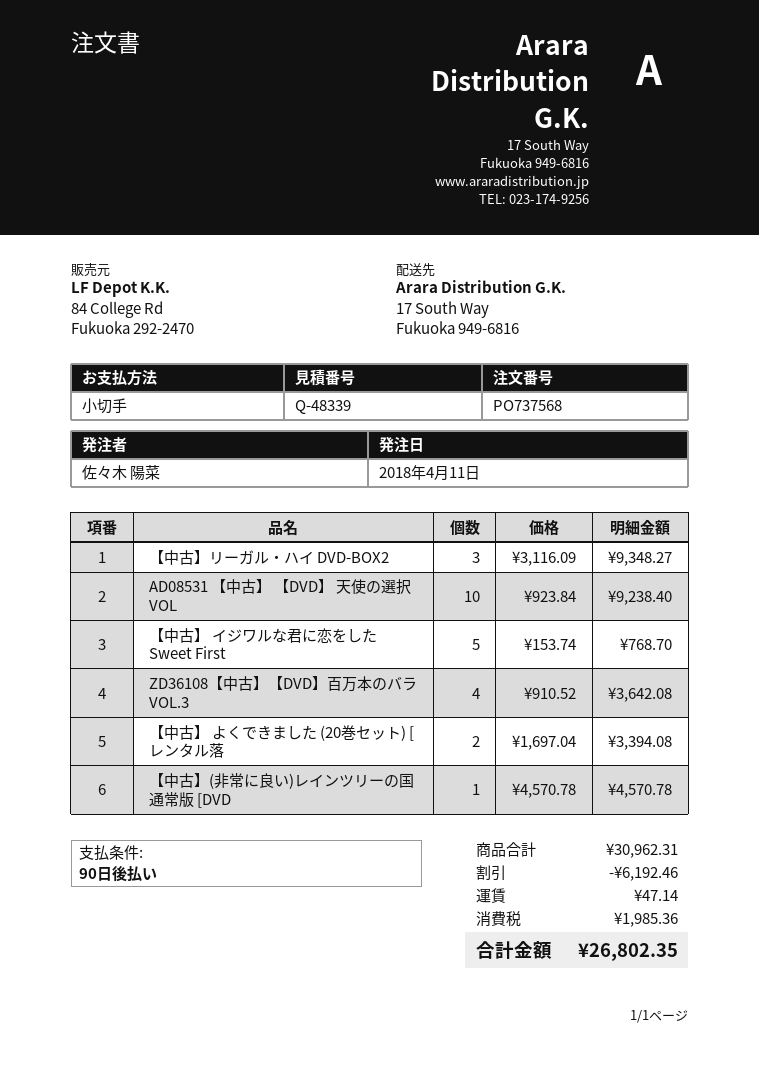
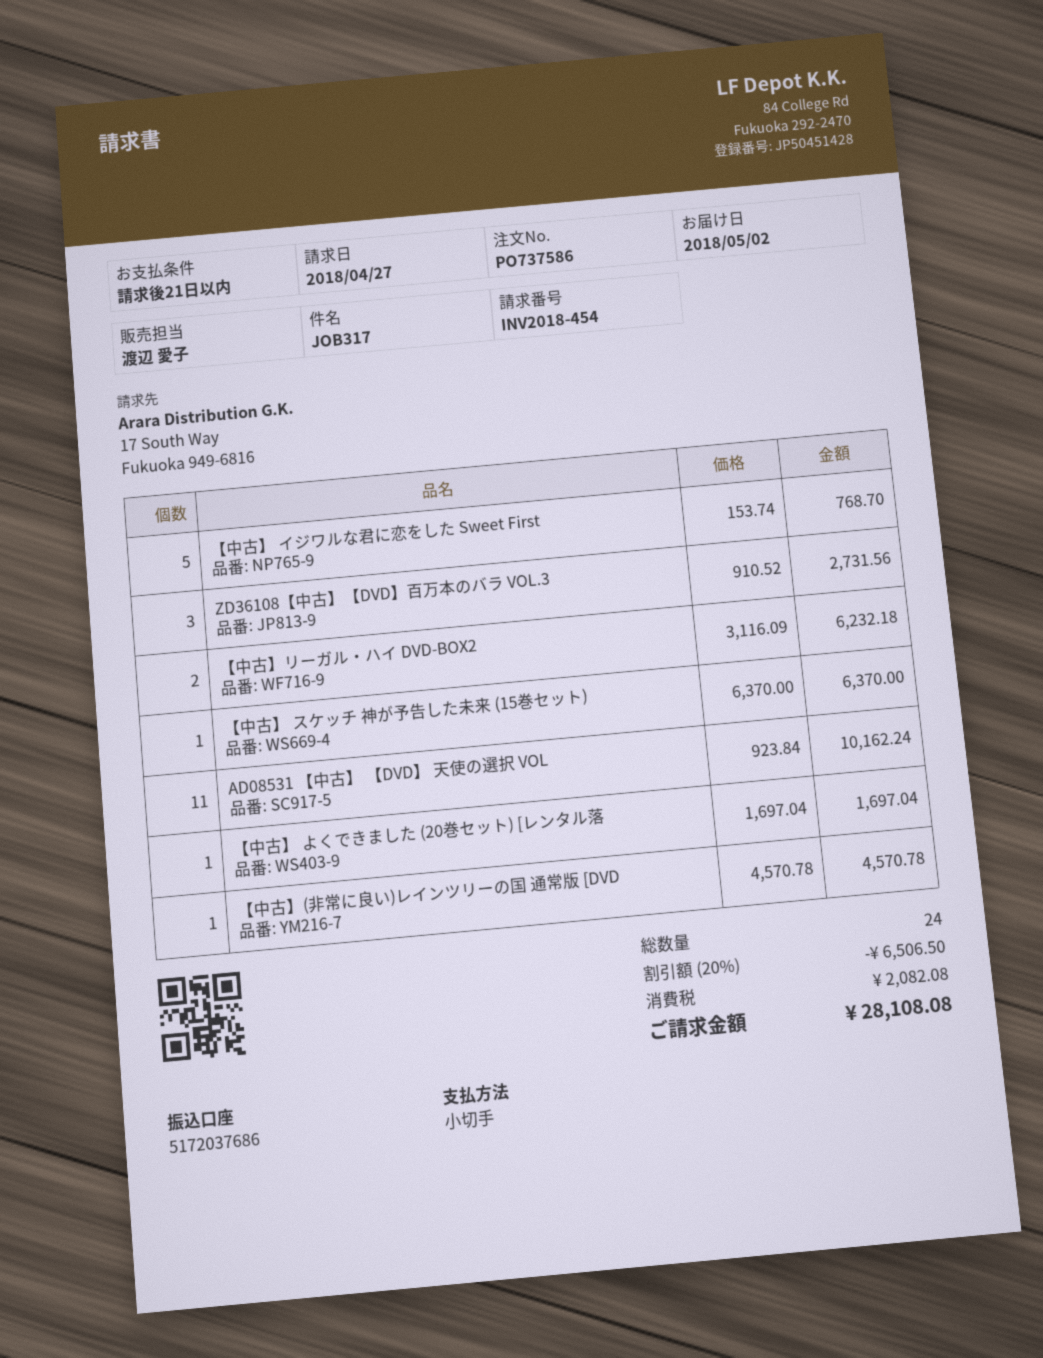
order number: PO737568 -> PO737586
payment terms: 90 days -> 21 days
【中古】リーガル・ハイ DVD-BOX2: 3 x 3116.09 = 9348.27 -> 2 x 3116.09 = 6232.18
AD08531 【中古】 【DVD】 天使の選択 VOL: 10 x 923.84 = 9238.40 -> 11 x 923.84 = 10162.24
ZD36108【中古】【DVD】百万本のバラ VOL.3: 4 x 910.52 = 3642.08 -> 3 x 910.52 = 2731.56
【中古】 よくできました (20巻セット) [レンタル落: 2 x 1697.04 = 3394.08 -> 1 x 1697.04 = 1697.04
【中古】 スケッチ 神が予告した未来 (15巻セット): none -> 1 x 6370.00 = 6370.00
discount: 6192.46 -> 6506.50
shipping: 47.14 -> none
tax: 1985.36 -> 2082.08
total: 26802.35 -> 28108.08

